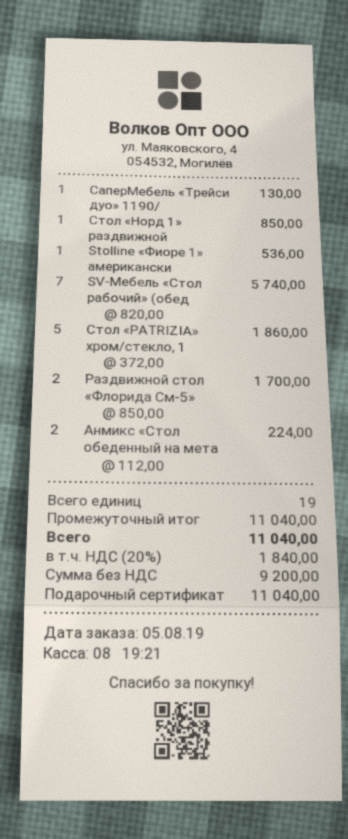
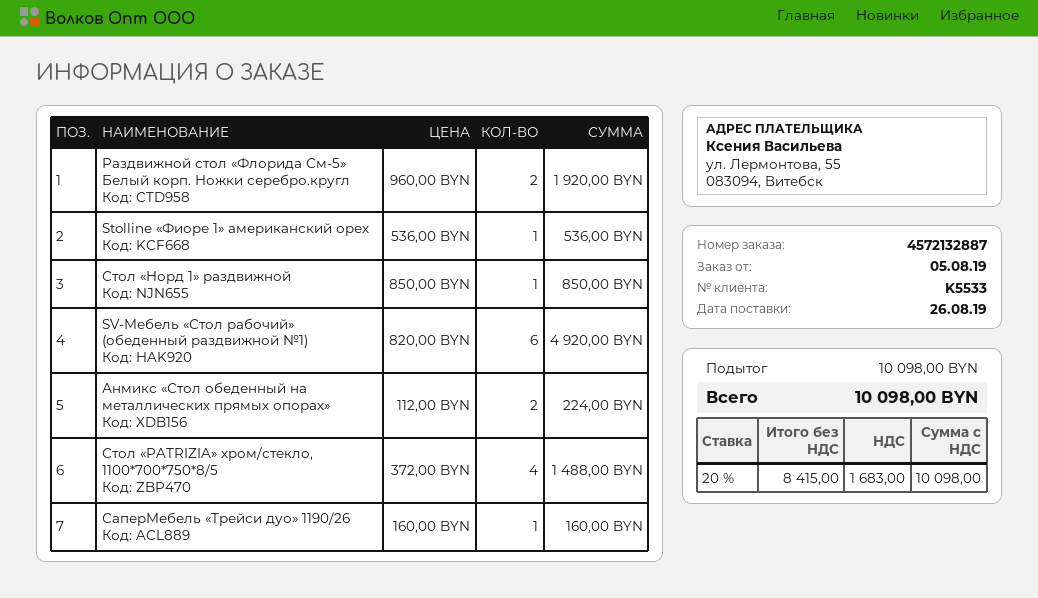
СаперМебель «Трейси дуо» 1190/: 1 x 130.00 = 130.00 -> 1 x 160.00 = 160.00
SV-Мебель «Стол рабочий» (обед: 7 x 820.00 = 5740.00 -> 6 x 820.00 = 4920.00
Стол «PATRIZIA» хром/стекло, 1: 5 x 372.00 = 1860.00 -> 4 x 372.00 = 1488.00
Раздвижной стол «Флорида См-5»: 2 x 850.00 = 1700.00 -> 2 x 960.00 = 1920.00
subtotal: 11040.00 -> 10098.00
net: 9200.00 -> 8415.00
tax: 20% = 1840.00 -> 20% = 1683.00
total: 11040.00 -> 10098.00

